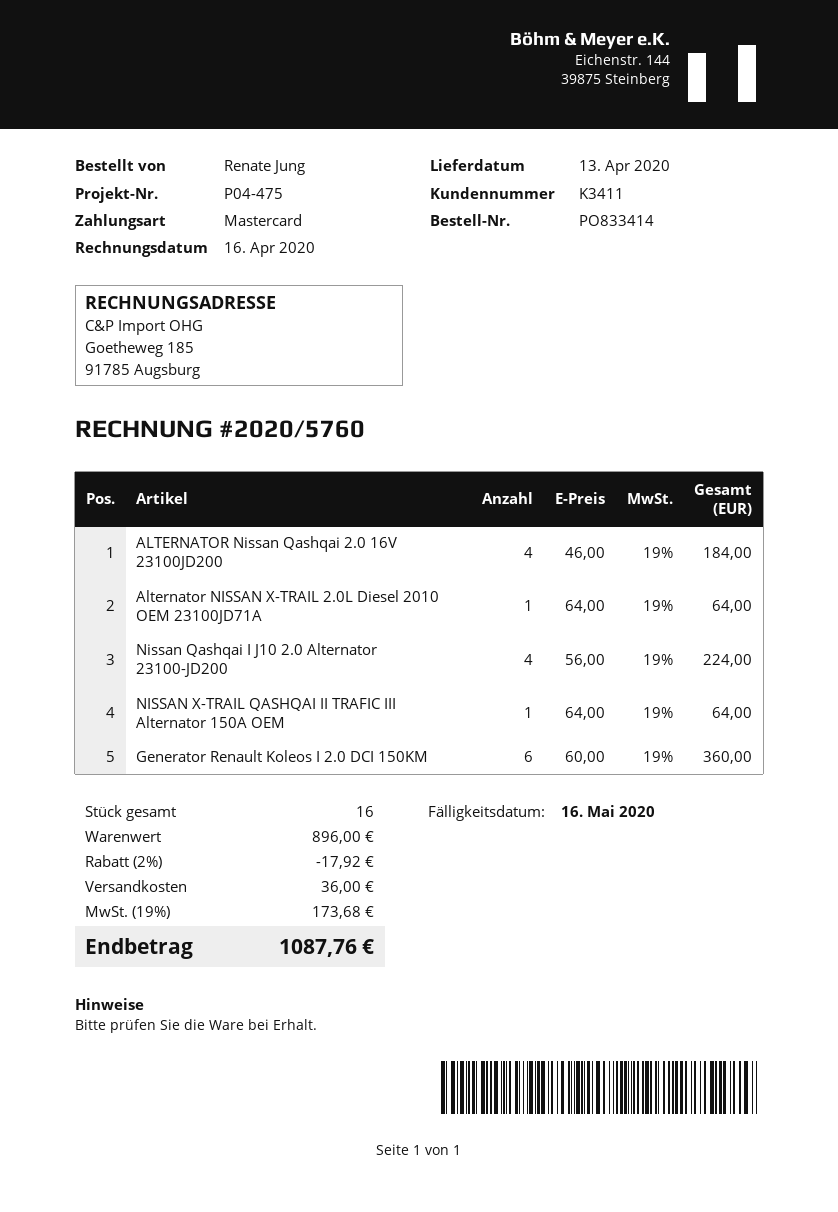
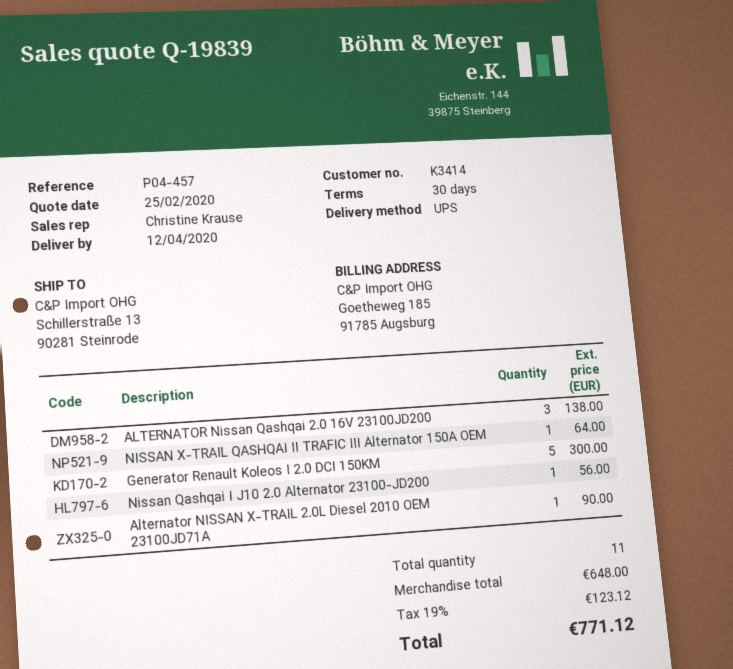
delivery date: 2020-04-13 -> 2020-04-12
customer number: K3411 -> K3414
reference: P04-475 -> P04-457
ALTERNATOR Nissan Qashqai 2.0 16V 23100JD200: 4 for 184.00 -> 3 for 138.00
Alternator NISSAN X-TRAIL 2.0L Diesel 2010 OEM 23100JD71A: 1 for 64.00 -> 1 for 90.00
Nissan Qashqai I J10 2.0 Alternator 23100-JD200: 4 for 224.00 -> 1 for 56.00
Generator Renault Koleos I 2.0 DCI 150KM: 6 for 360.00 -> 5 for 300.00
total quantity: 16 -> 11
subtotal: 896.00 -> 648.00
discount: 2% = 17.92 -> none
shipping: 36.00 -> none
tax: 19% = 173.68 -> 19% = 123.12
total: 1087.76 -> 771.12

